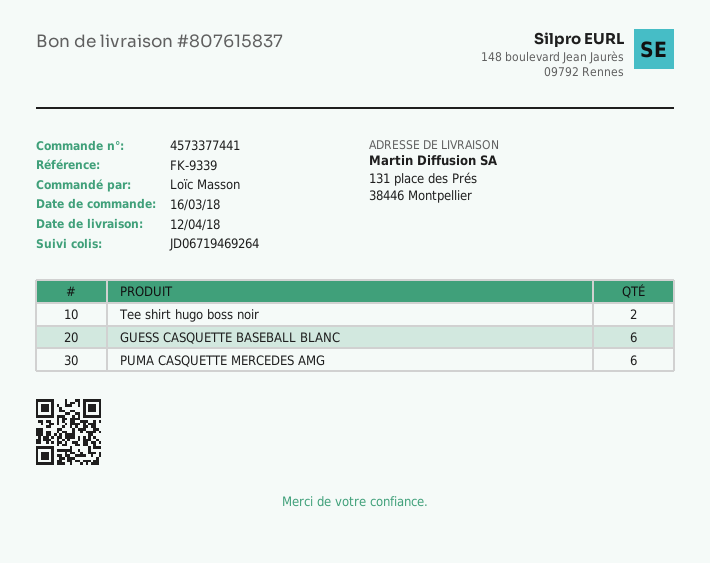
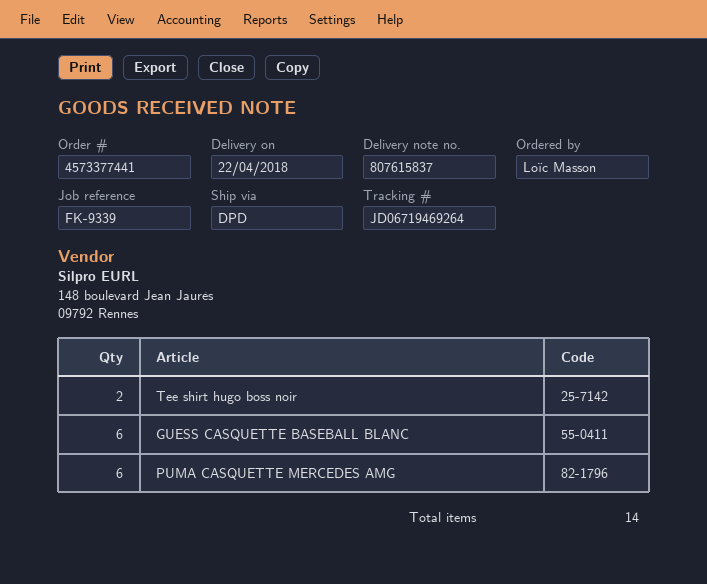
delivery date: 2018-04-12 -> 2018-04-22

